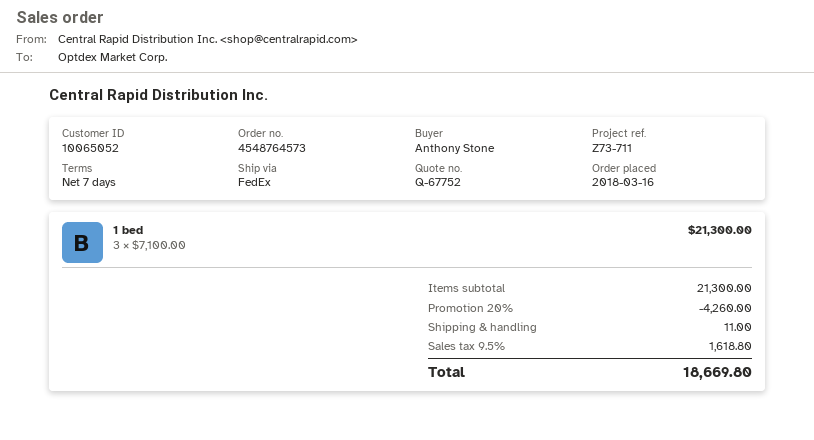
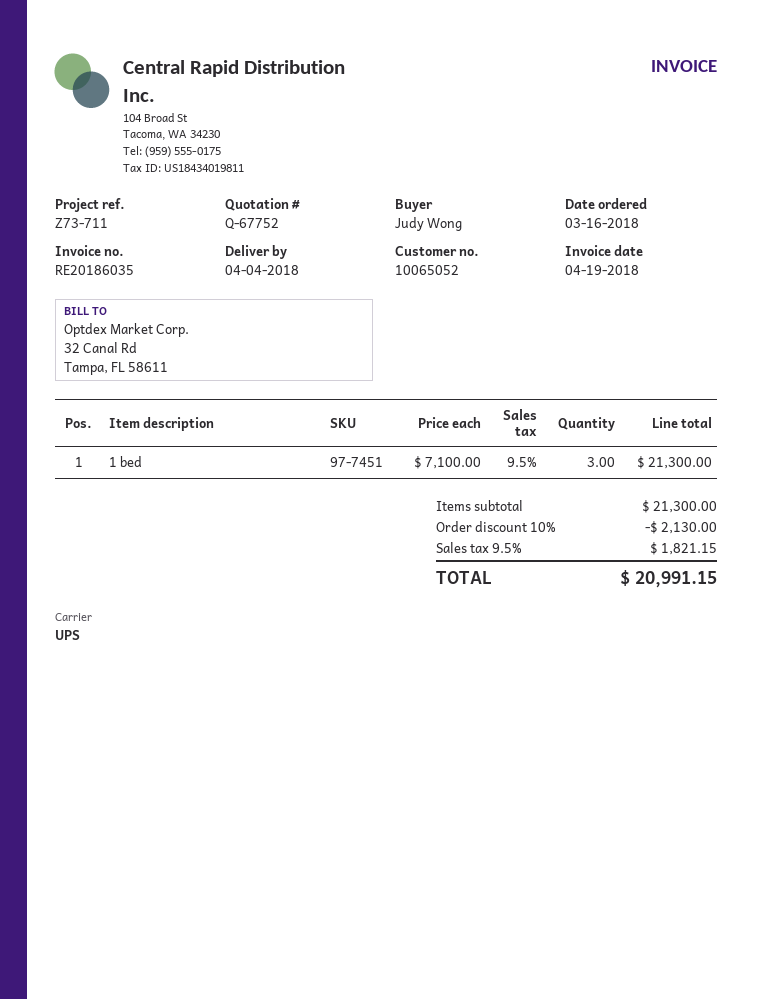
ordered by: Anthony Stone -> Judy Wong
shipping method: FedEx -> UPS
discount: 20% = 4260.00 -> 10% = 2130.00
shipping: 11.00 -> none
tax: 9.5% = 1618.80 -> 9.5% = 1821.15
total: 18669.80 -> 20991.15

